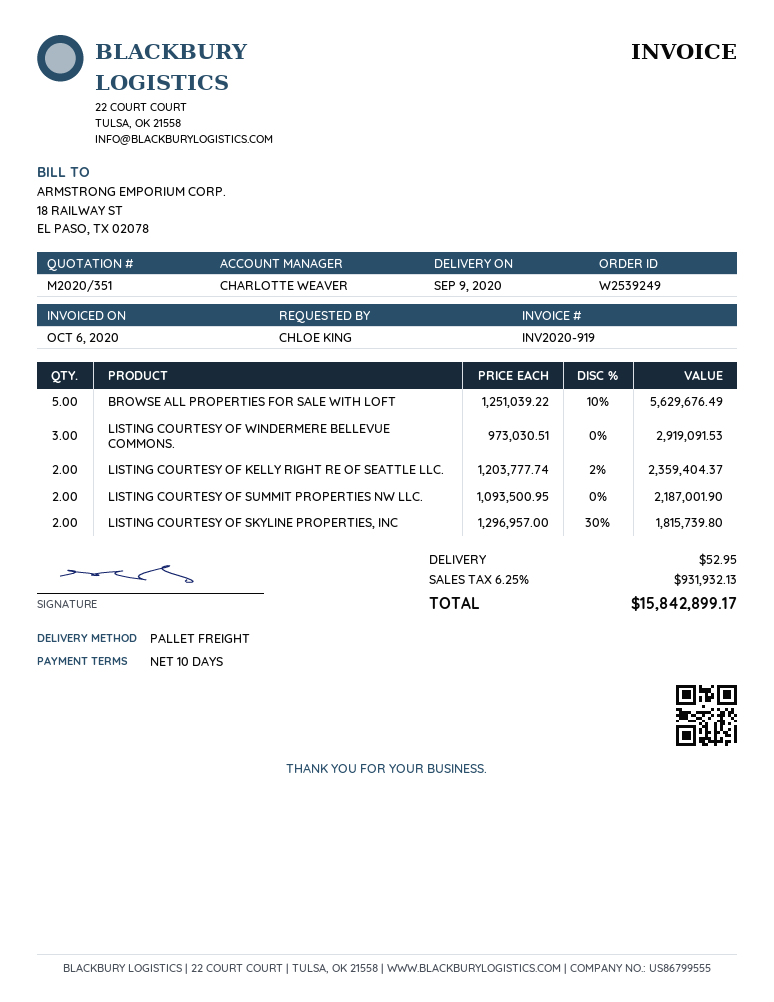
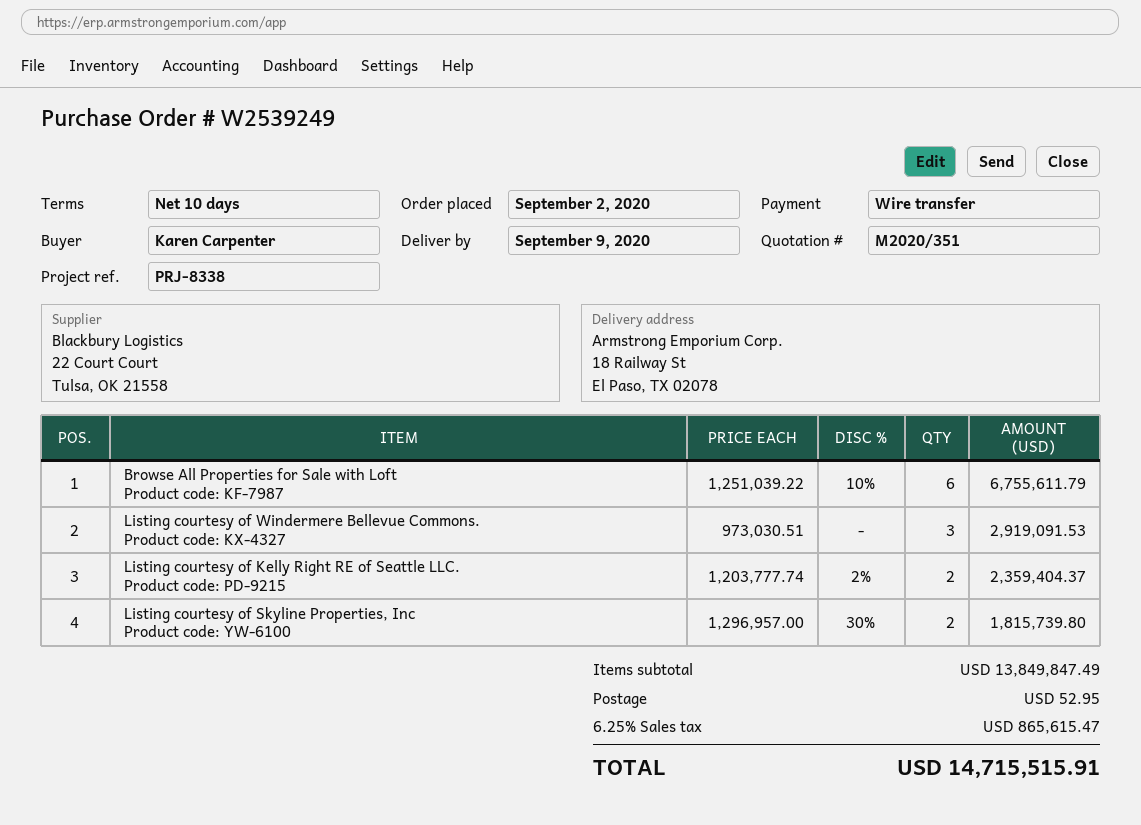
ordered by: CHLOE KING -> Karen Carpenter
BROWSE ALL PROPERTIES FOR SALE WITH LOFT: 5 x 1251039.22 - 10% = 5629676.49 -> 6 x 1251039.22 - 10% = 6755611.79
LISTING COURTESY OF SUMMIT PROPERTIES NW LLC.: 2 x 1093500.95 = 2187001.90 -> none
tax: 6.25% = 931932.13 -> 6.25% = 865615.47
total: 15842899.17 -> 14715515.91

